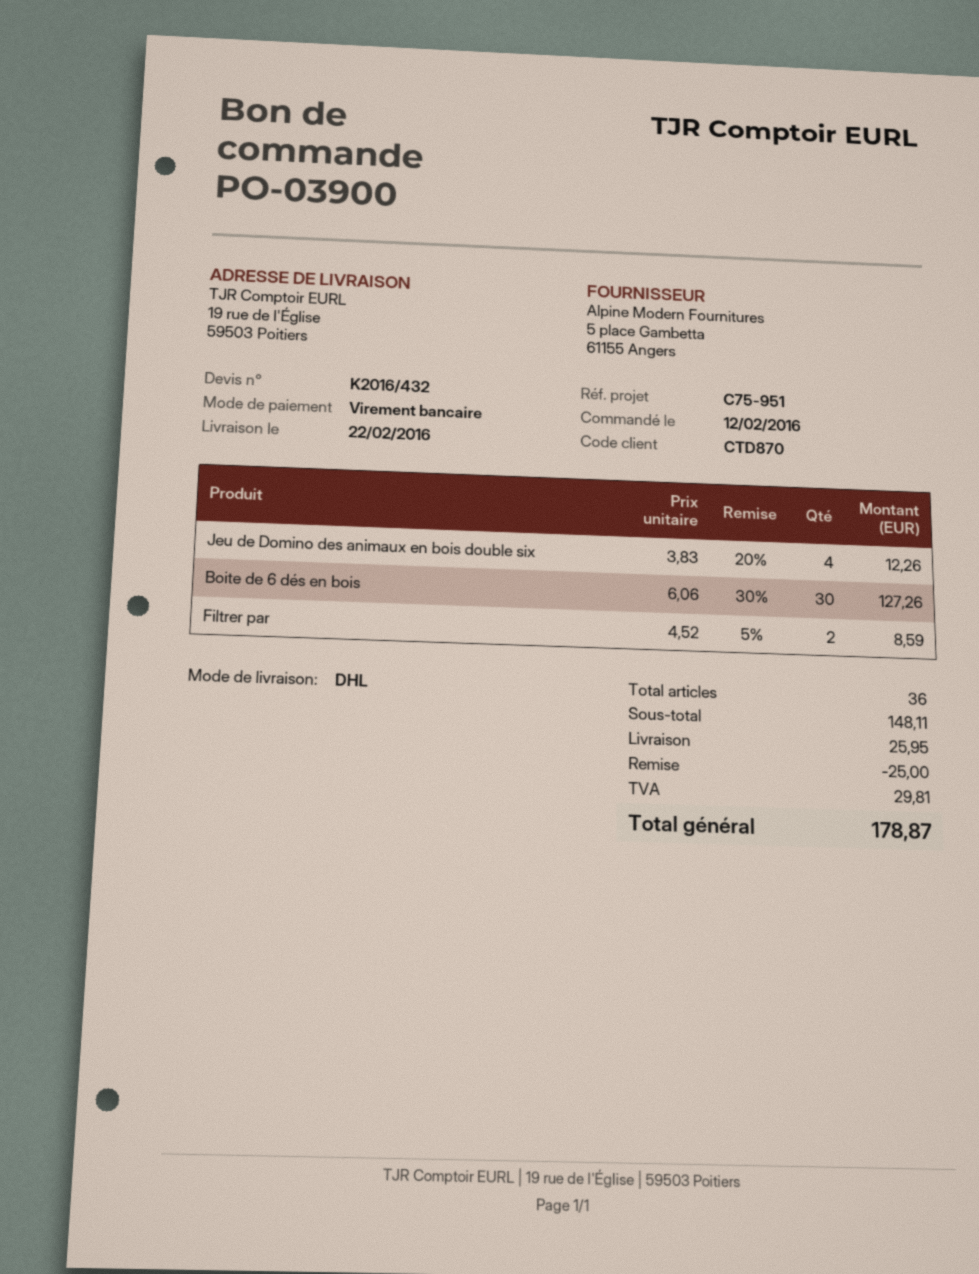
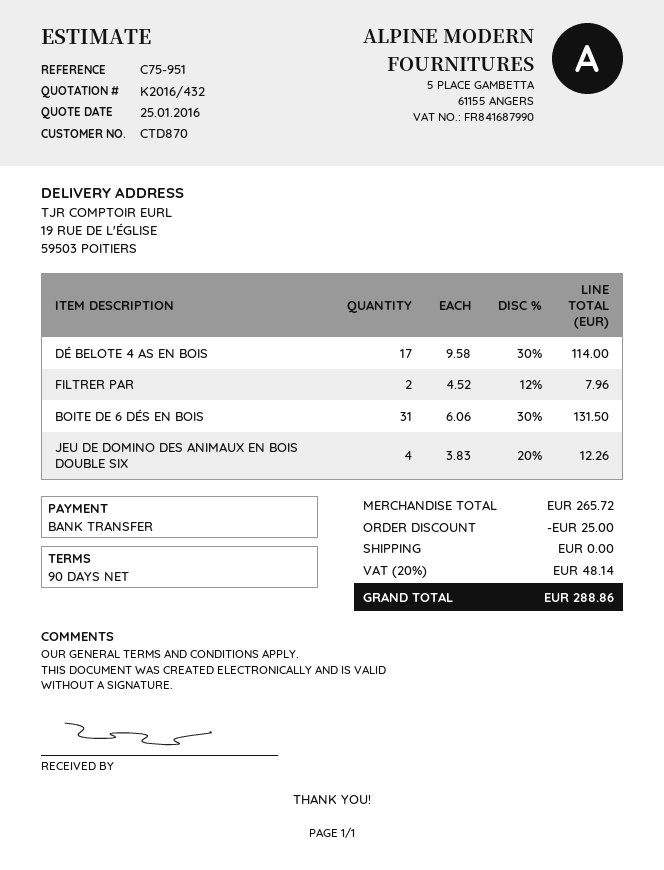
Boite de 6 dés en bois: 30 x 6.06 - 30% = 127.26 -> 31 x 6.06 - 30% = 131.50
Filtrer par: 2 x 4.52 - 5% = 8.59 -> 2 x 4.52 - 12% = 7.96
DÉ BELOTE 4 AS EN BOIS: none -> 17 x 9.58 - 30% = 114.00
subtotal: 148.11 -> 265.72
shipping: 25.95 -> 0.00
tax: 29.81 -> 48.14
total: 178.87 -> 288.86

